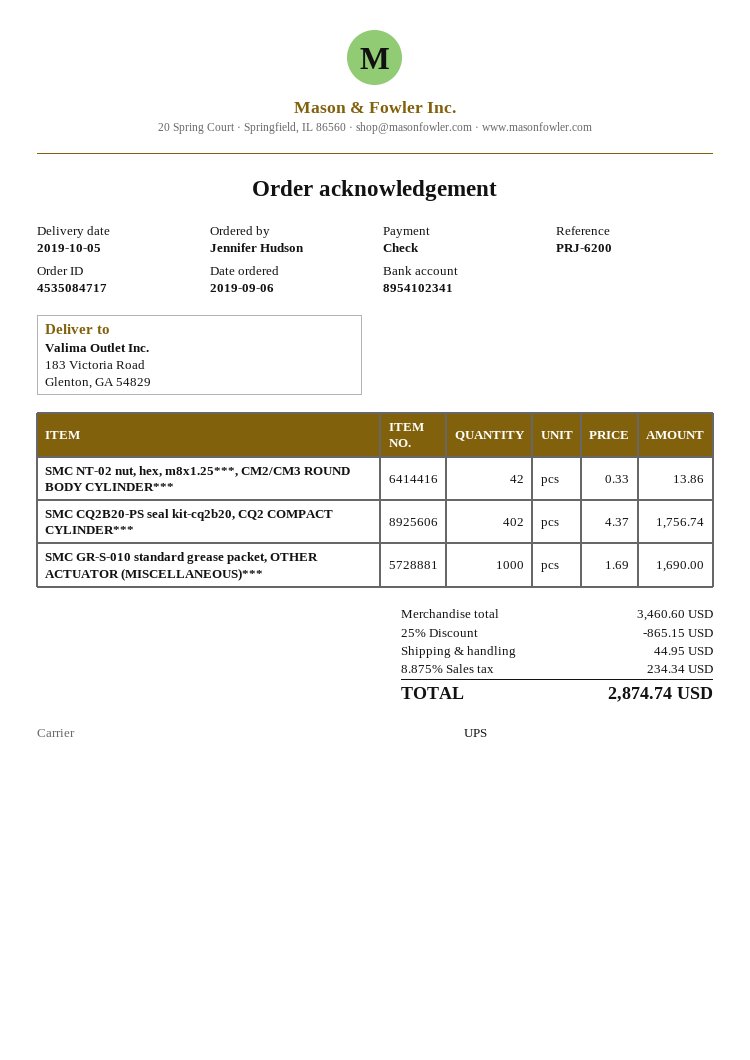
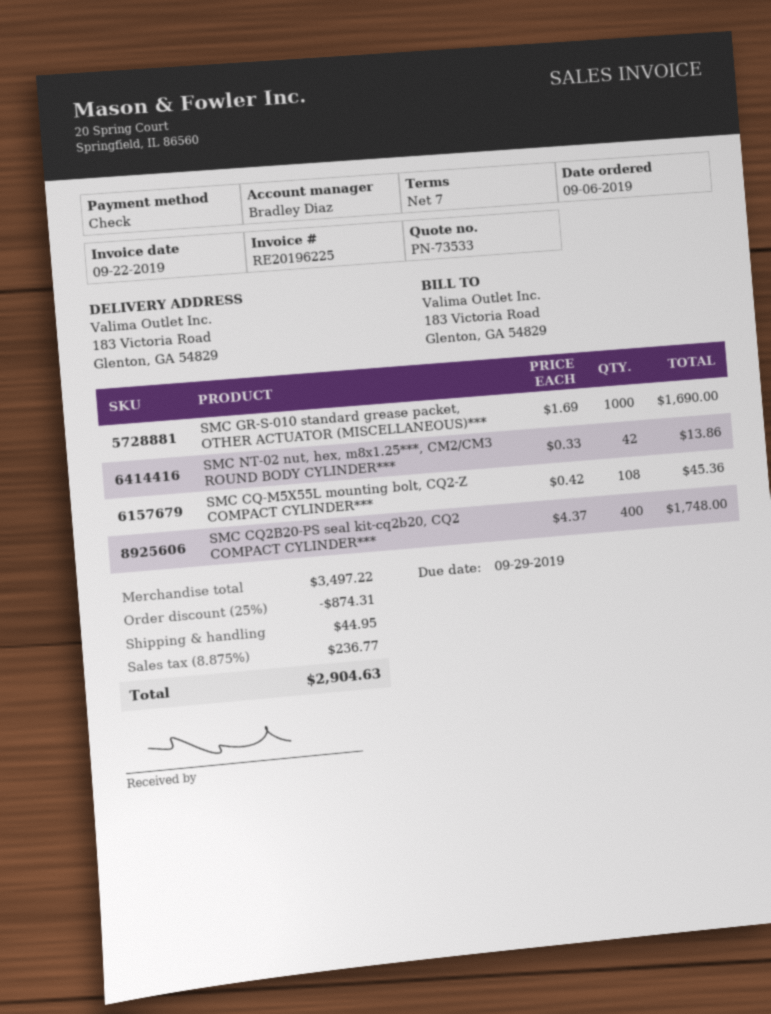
SMC CQ2B20-PS seal kit-cq2b20, CQ2 COMPACT CYLINDER***: 402 x 4.37 = 1756.74 -> 400 x 4.37 = 1748.00
SMC CQ-M5X55L mounting bolt, CQ2-Z COMPACT CYLINDER***: none -> 108 x 0.42 = 45.36
subtotal: 3460.60 -> 3497.22
discount: 25% = 865.15 -> 25% = 874.31
tax: 8.875% = 234.34 -> 8.875% = 236.77
total: 2874.74 -> 2904.63

